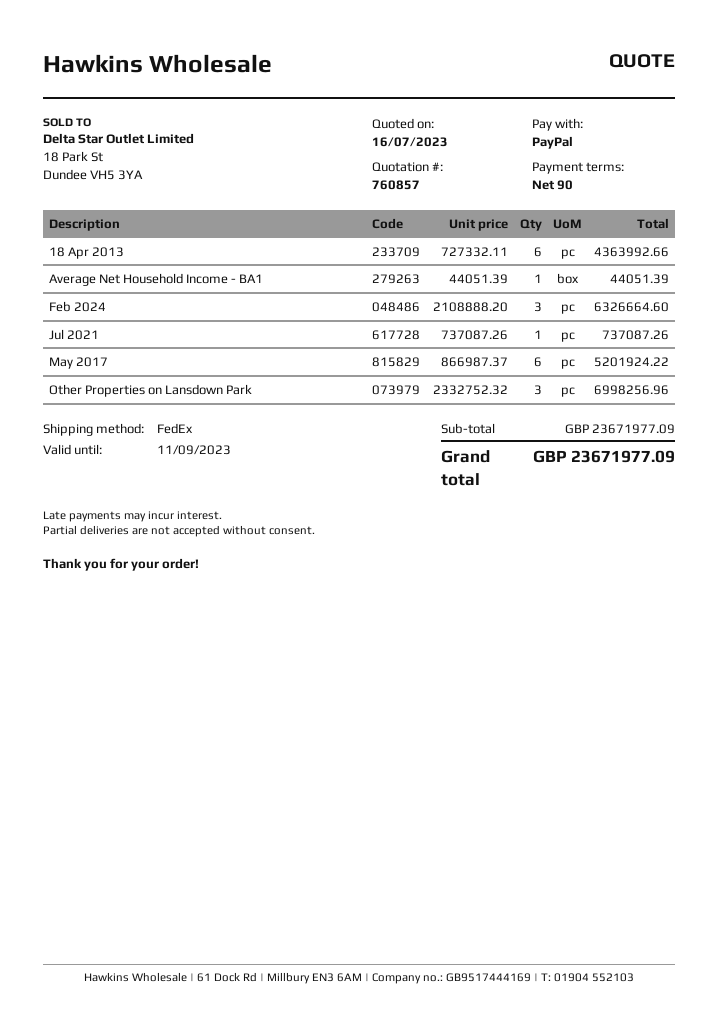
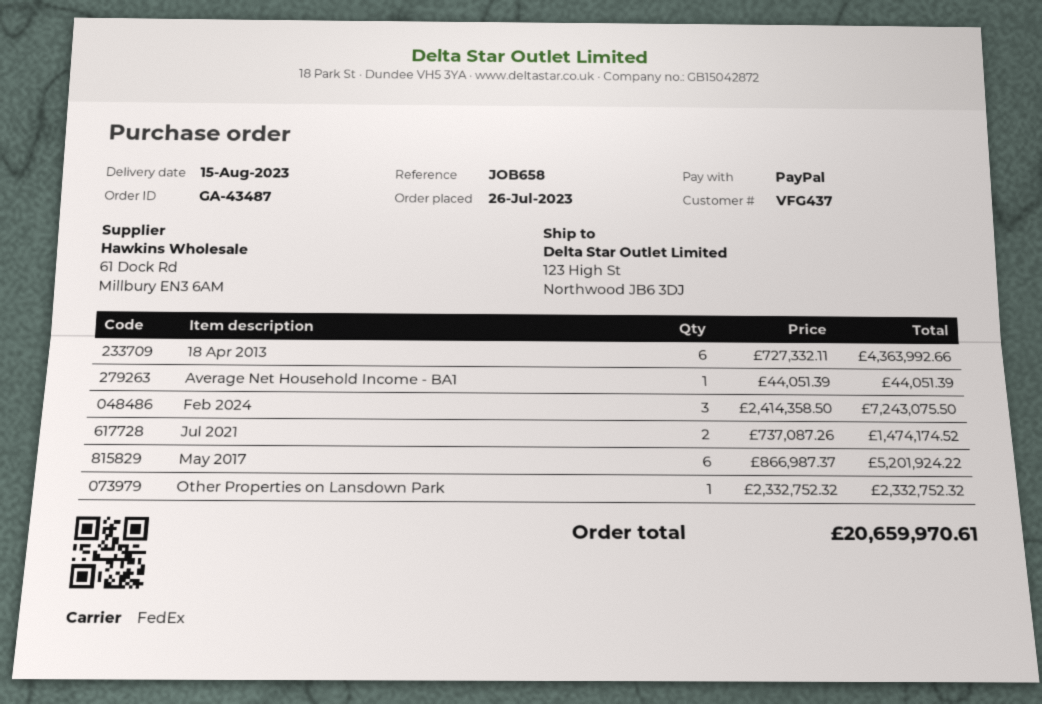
Feb 2024: 3 x 2108888.20 = 6326664.60 -> 3 x 2414358.50 = 7243075.50
Jul 2021: 1 x 737087.26 = 737087.26 -> 2 x 737087.26 = 1474174.52
Other Properties on Lansdown Park: 3 x 2332752.32 = 6998256.96 -> 1 x 2332752.32 = 2332752.32
total: 23671977.09 -> 20659970.61

